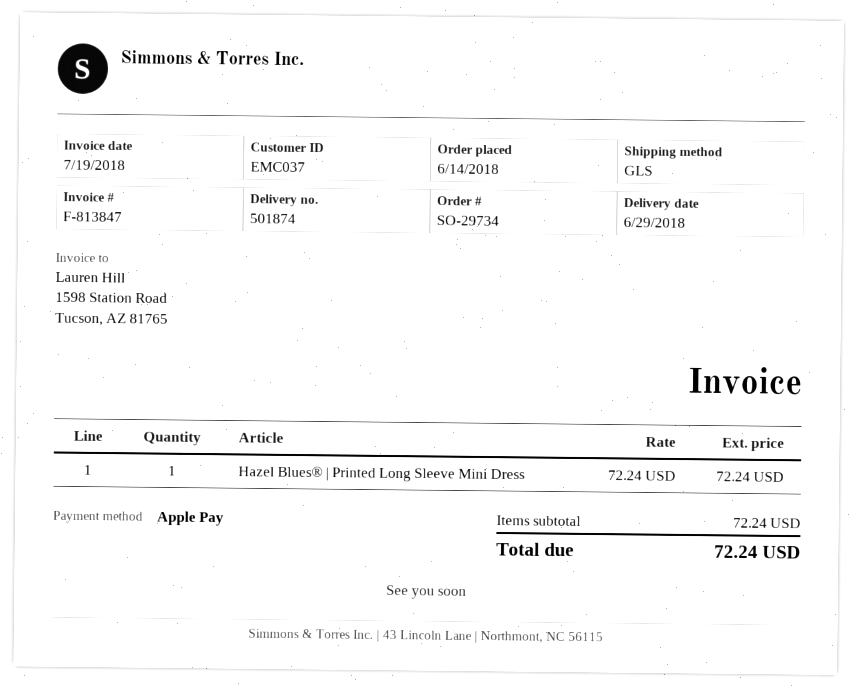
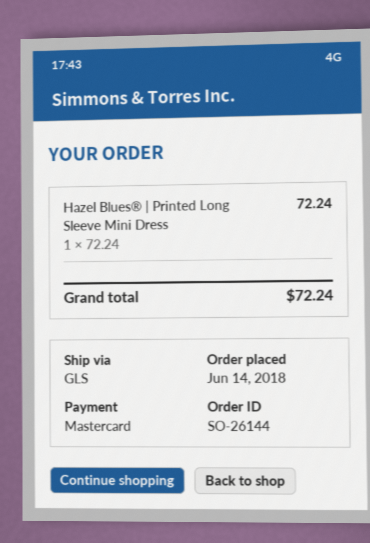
order number: SO-29734 -> SO-26144
payment method: Apple Pay -> Mastercard

